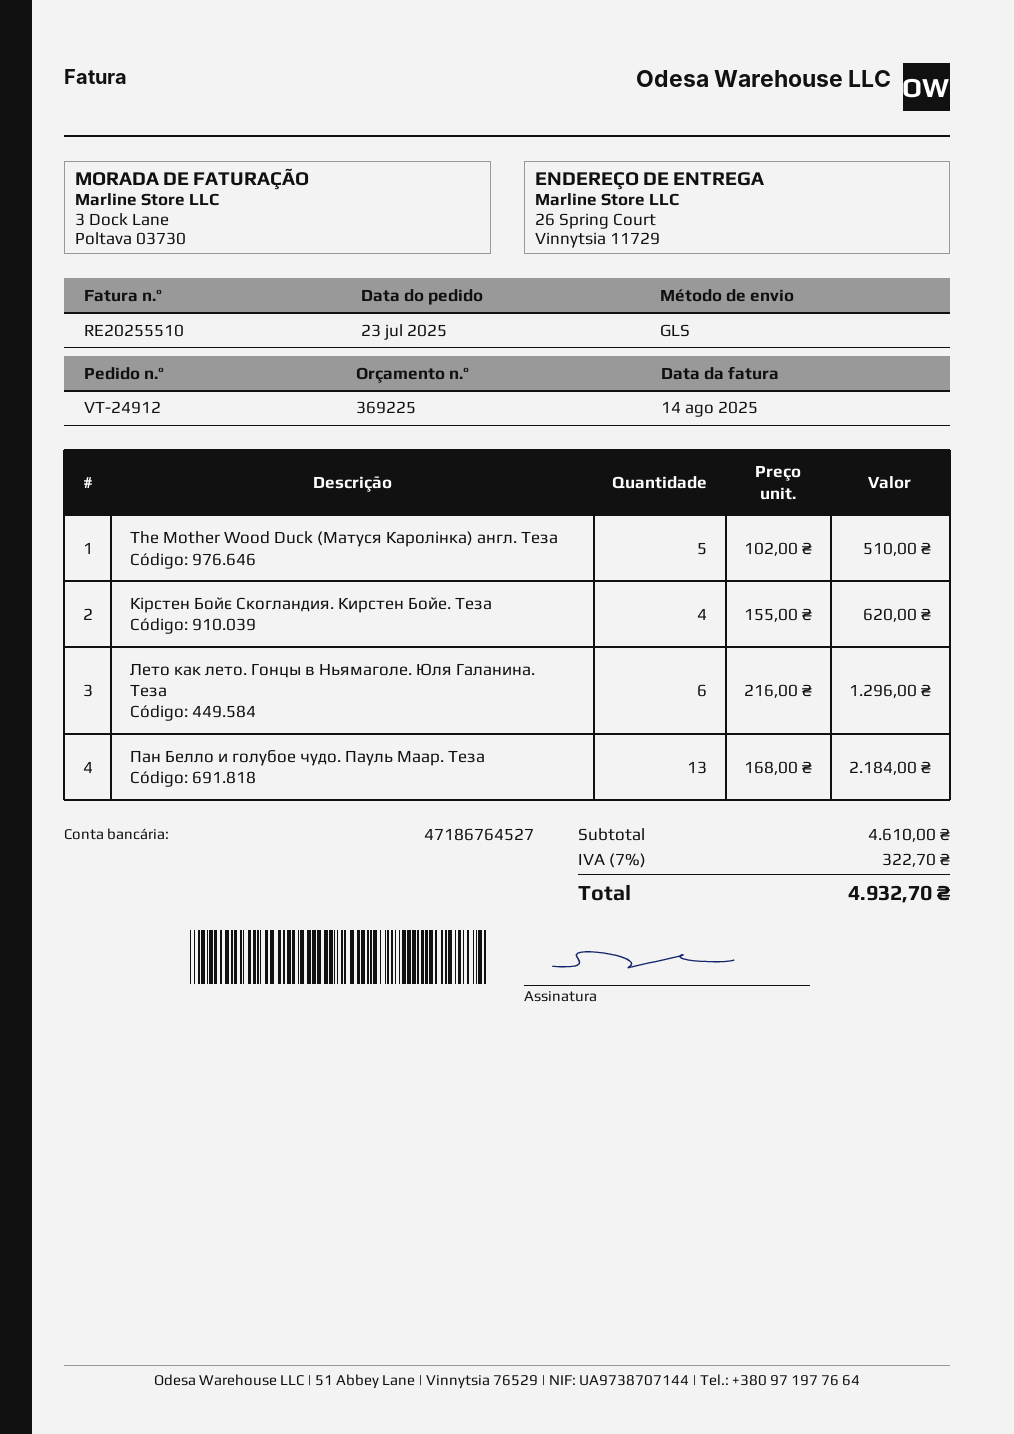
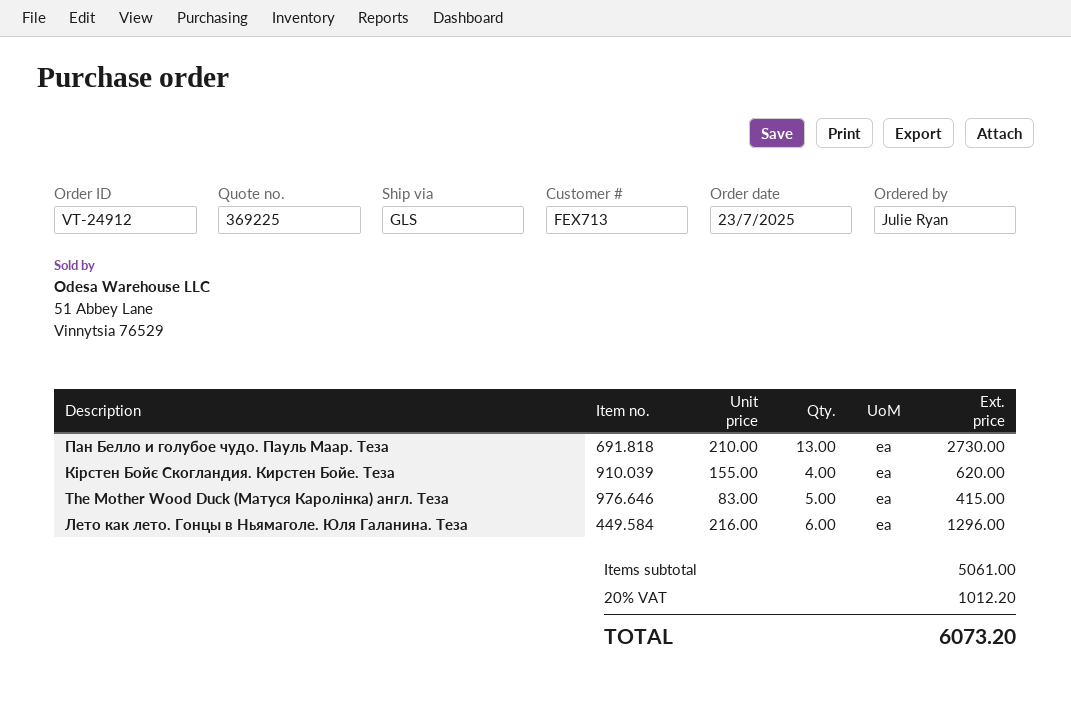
The Mother Wood Duck (Матуся Каролінка) англ. Теза: 5 x 102.00 = 510.00 -> 5 x 83.00 = 415.00
Пан Белло и голубое чудо. Пауль Маар. Теза: 13 x 168.00 = 2184.00 -> 13 x 210.00 = 2730.00
subtotal: 4610.00 -> 5061.00
tax: 7% = 322.70 -> 20% = 1012.20
total: 4932.70 -> 6073.20

